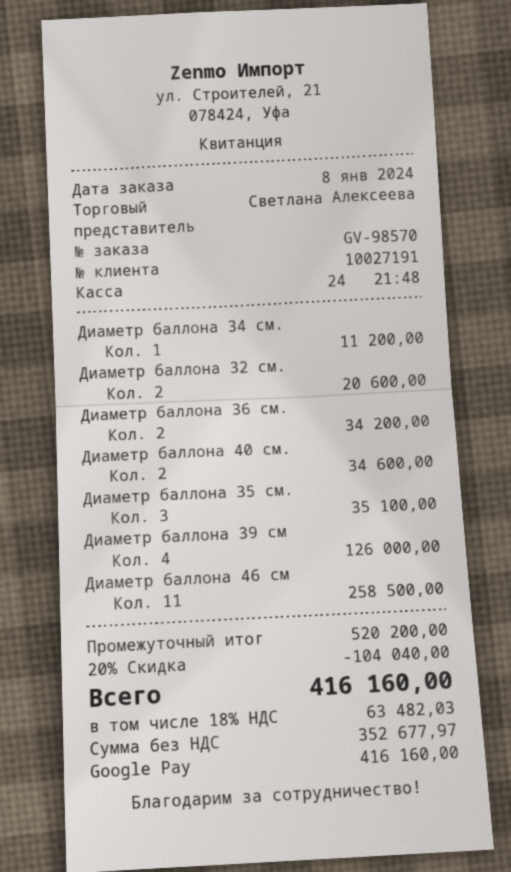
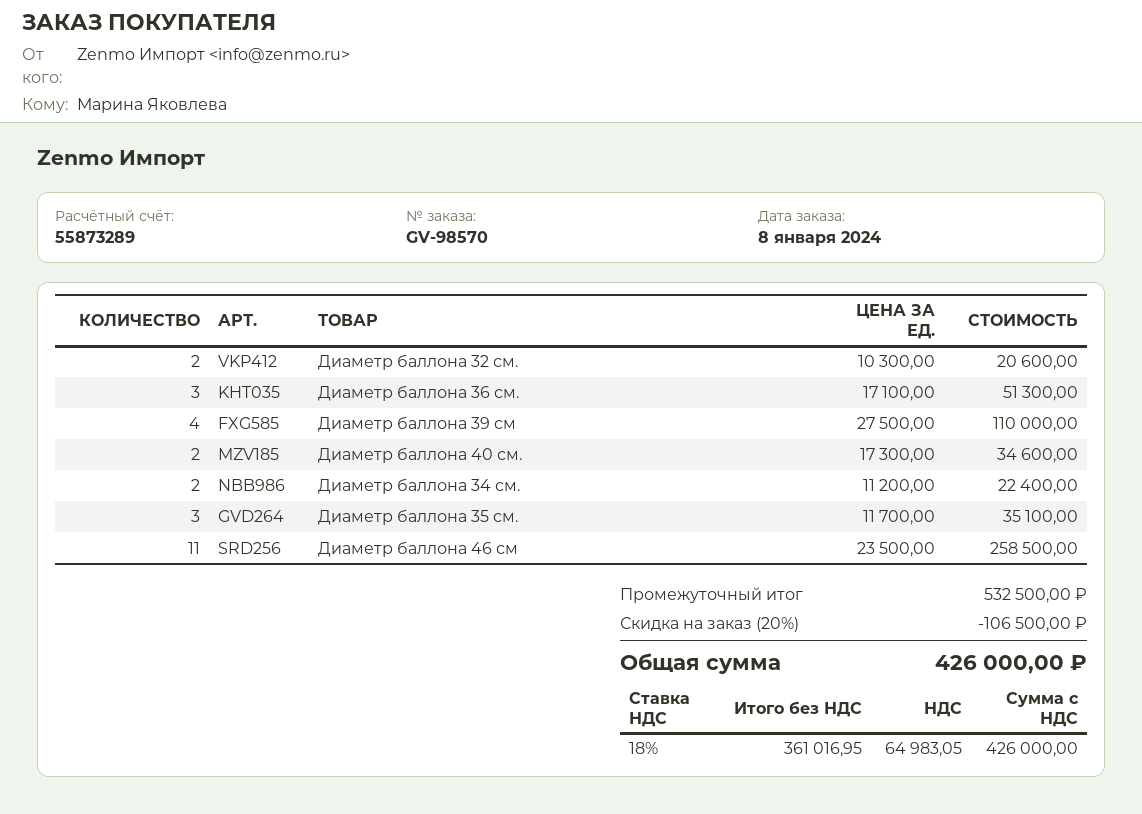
Диаметр баллона 34 см.: 1 for 11200.00 -> 2 for 22400.00
Диаметр баллона 36 см.: 2 for 34200.00 -> 3 for 51300.00
Диаметр баллона 39 см: 4 for 126000.00 -> 4 for 110000.00
subtotal: 520200.00 -> 532500.00
discount: 20% = 104040.00 -> 20% = 106500.00
net: 352677.97 -> 361016.95
tax: 18% = 63482.03 -> 18% = 64983.05
total: 416160.00 -> 426000.00

